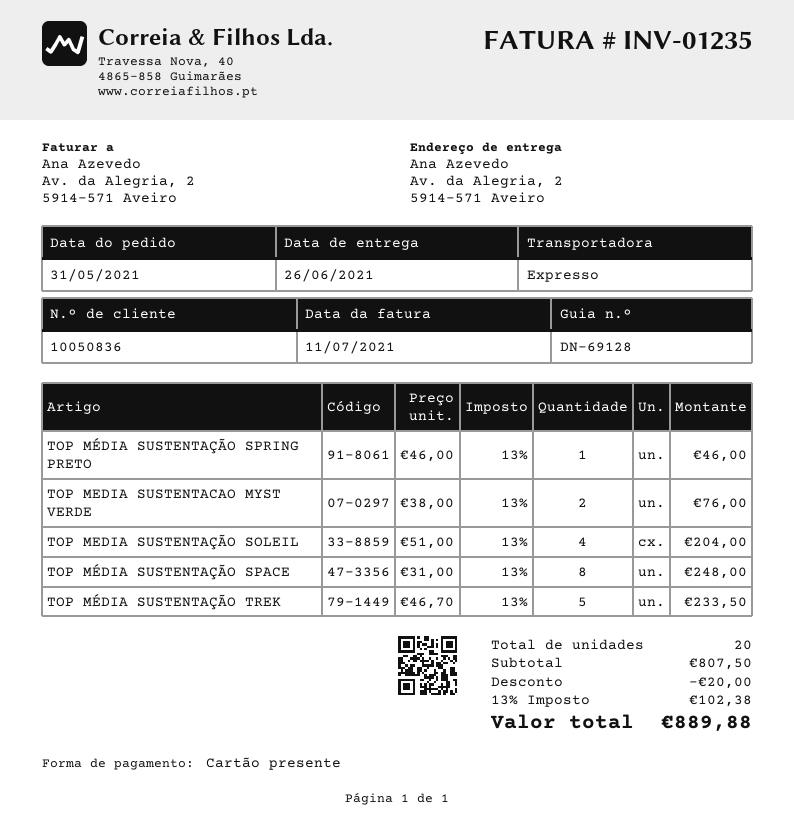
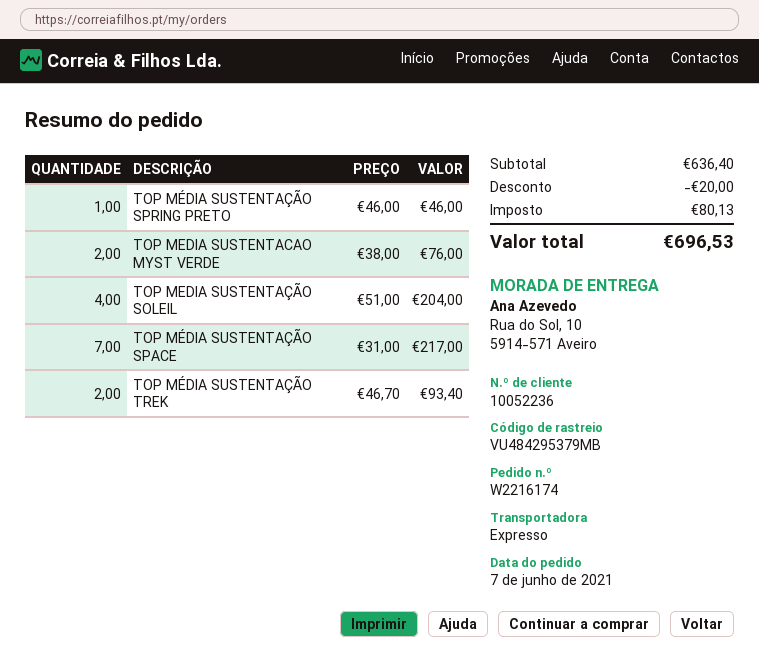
order date: 2021-05-31 -> 2021-06-07
customer number: 10050836 -> 10052236
ship to: Av. da Alegria, 2, 5914-571 Aveiro -> Rua do Sol, 10, 5914-571 Aveiro
TOP MÉDIA SUSTENTAÇÃO SPACE: 8 x 31.00 = 248.00 -> 7 x 31.00 = 217.00
TOP MÉDIA SUSTENTAÇÃO TREK: 5 x 46.70 = 233.50 -> 2 x 46.70 = 93.40
subtotal: 807.50 -> 636.40
tax: 102.38 -> 80.13
total: 889.88 -> 696.53

